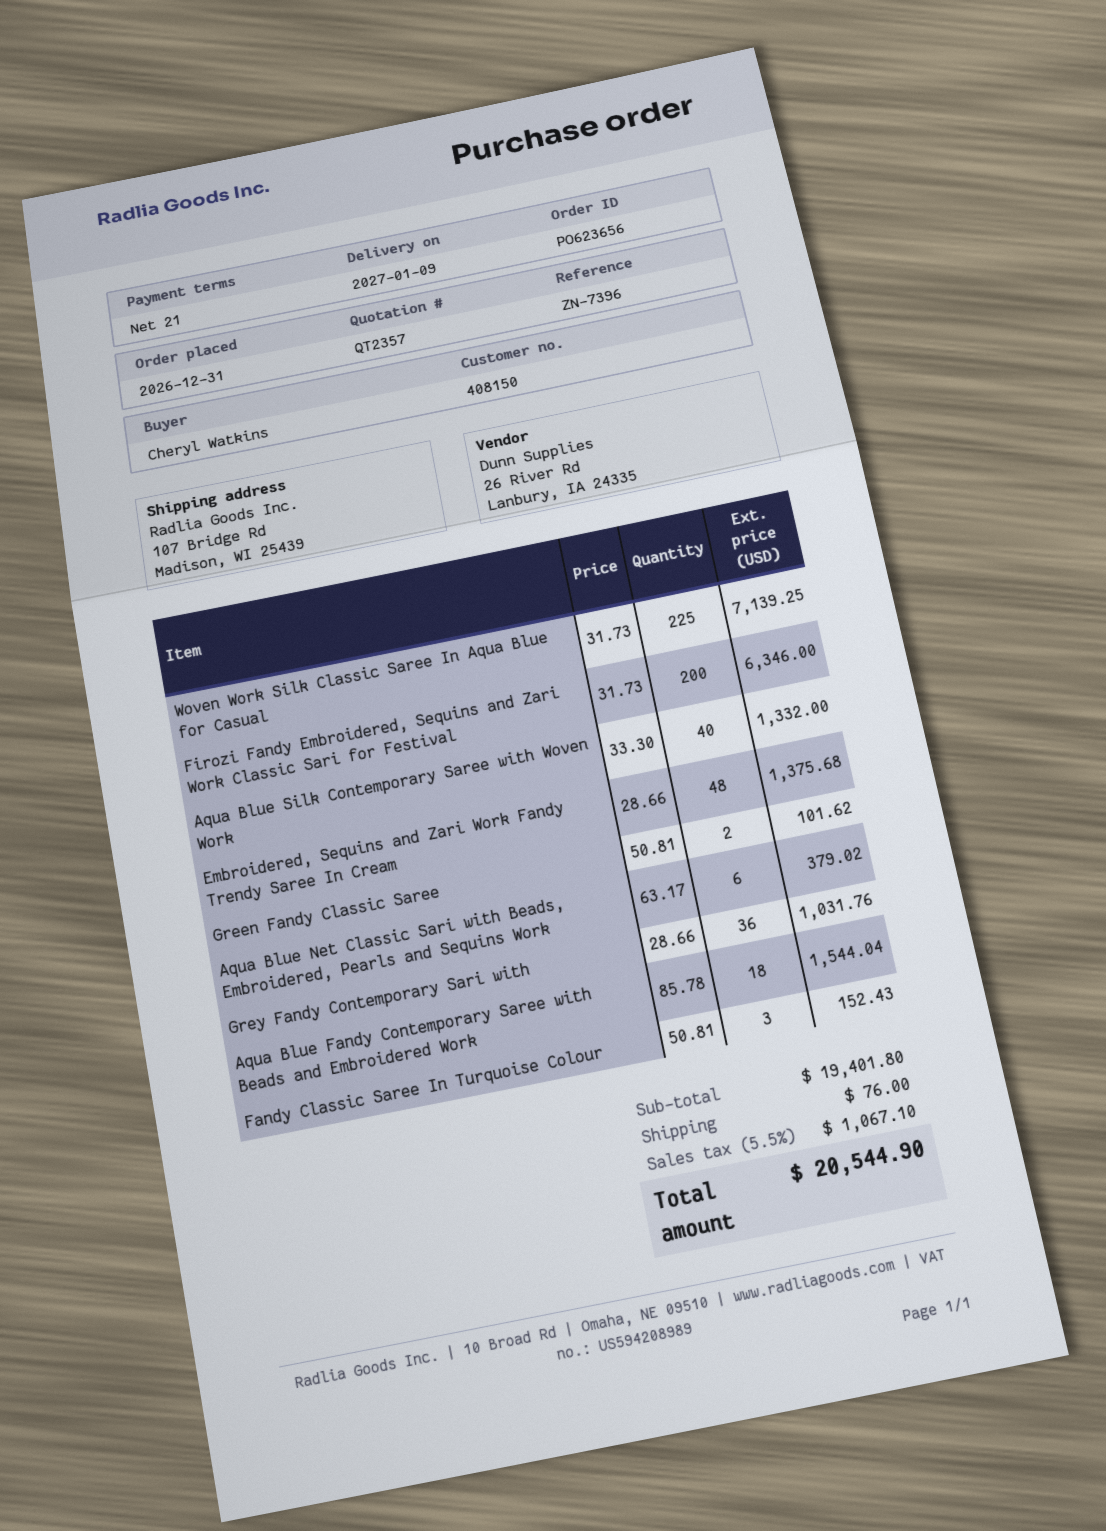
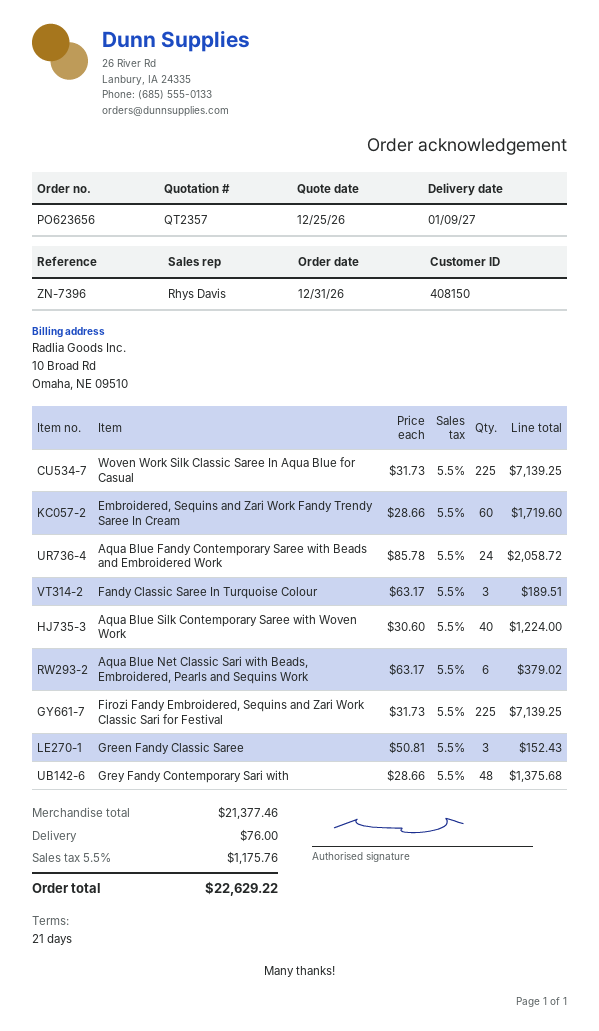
Firozi Fandy Embroidered, Sequins and Zari Work Classic Sari for Festival: 200 x 31.73 = 6346.00 -> 225 x 31.73 = 7139.25
Aqua Blue Silk Contemporary Saree with Woven Work: 40 x 33.30 = 1332.00 -> 40 x 30.60 = 1224.00
Embroidered, Sequins and Zari Work Fandy Trendy Saree In Cream: 48 x 28.66 = 1375.68 -> 60 x 28.66 = 1719.60
Green Fandy Classic Saree: 2 x 50.81 = 101.62 -> 3 x 50.81 = 152.43
Grey Fandy Contemporary Sari with: 36 x 28.66 = 1031.76 -> 48 x 28.66 = 1375.68
Aqua Blue Fandy Contemporary Saree with Beads and Embroidered Work: 18 x 85.78 = 1544.04 -> 24 x 85.78 = 2058.72
Fandy Classic Saree In Turquoise Colour: 3 x 50.81 = 152.43 -> 3 x 63.17 = 189.51
subtotal: 19401.80 -> 21377.46
tax: 5.5% = 1067.10 -> 5.5% = 1175.76
total: 20544.90 -> 22629.22

